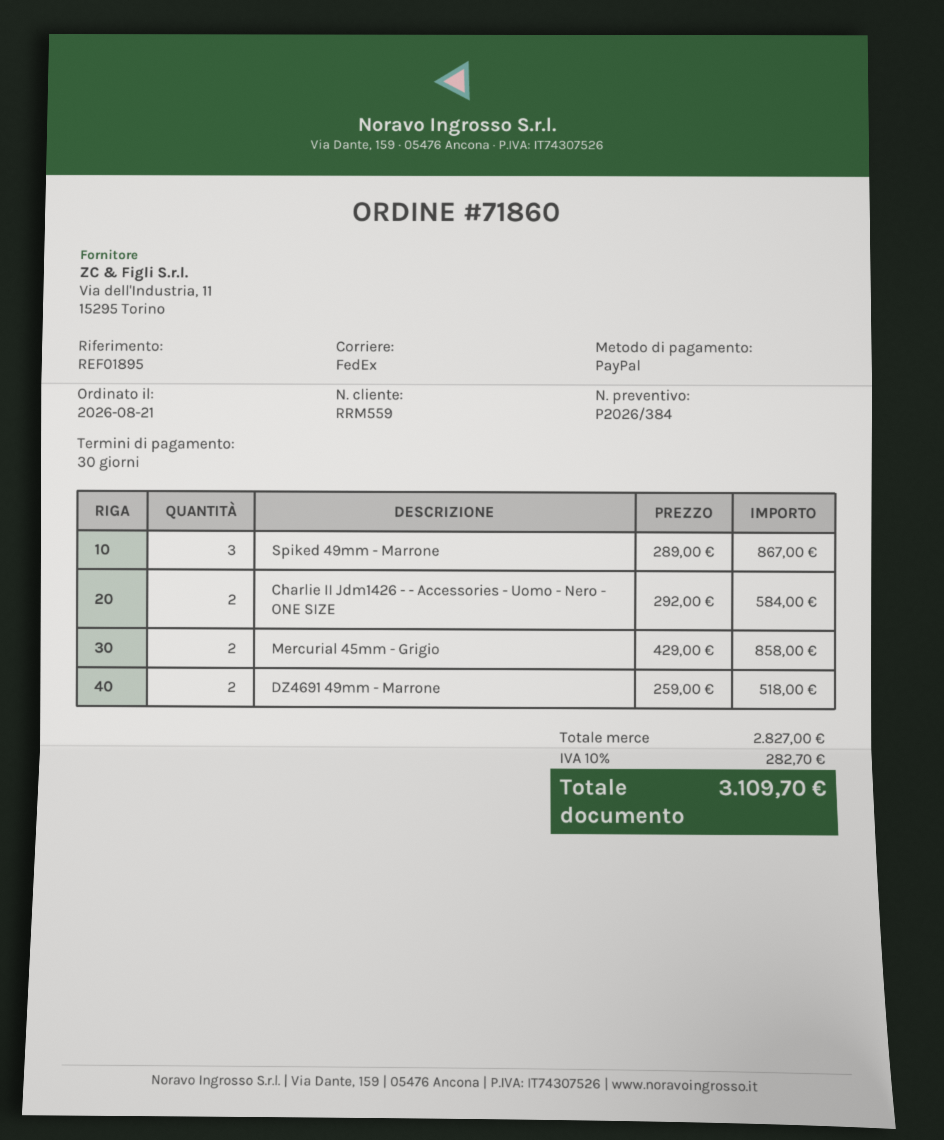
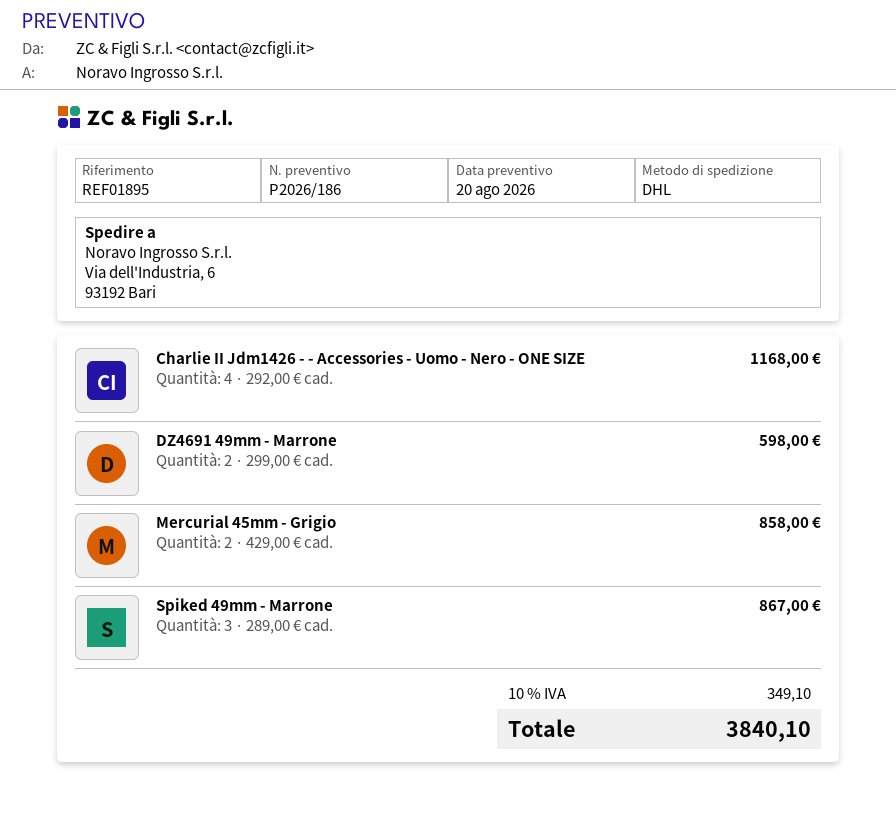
quote number: P2026/384 -> P2026/186
shipping method: FedEx -> DHL
Charlie II Jdm1426 - - Accessories - Uomo - Nero - ONE SIZE: 2 x 292.00 = 584.00 -> 4 x 292.00 = 1168.00
DZ4691 49mm - Marrone: 2 x 259.00 = 518.00 -> 2 x 299.00 = 598.00
tax: 10% = 282.70 -> 10% = 349.10
total: 3109.70 -> 3840.10

